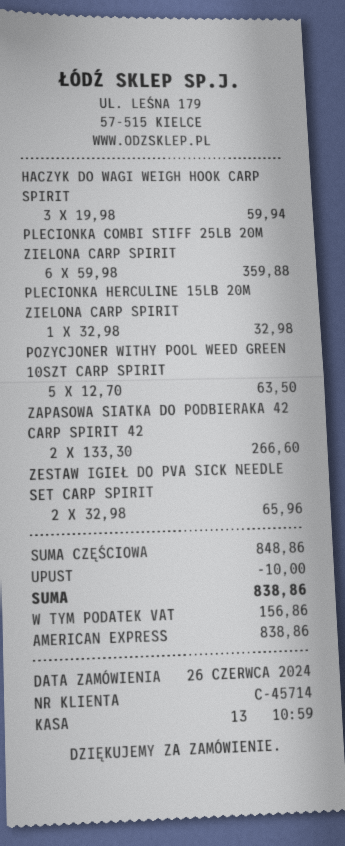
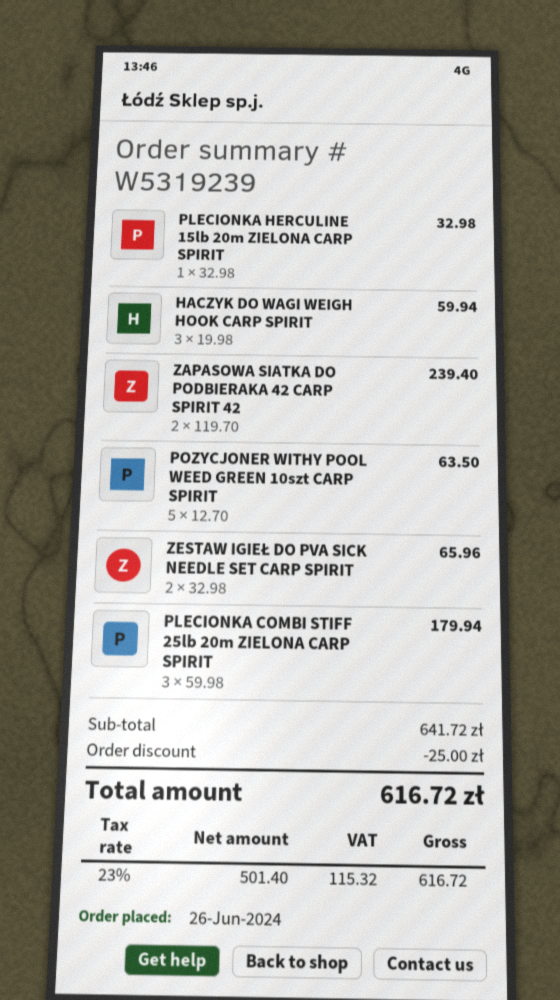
PLECIONKA COMBI STIFF 25LB 20M ZIELONA CARP SPIRIT: 6 x 59.98 = 359.88 -> 3 x 59.98 = 179.94
ZAPASOWA SIATKA DO PODBIERAKA 42 CARP SPIRIT 42: 2 x 133.30 = 266.60 -> 2 x 119.70 = 239.40
subtotal: 848.86 -> 641.72
discount: 10.00 -> 25.00
tax: 156.86 -> 115.32
total: 838.86 -> 616.72

